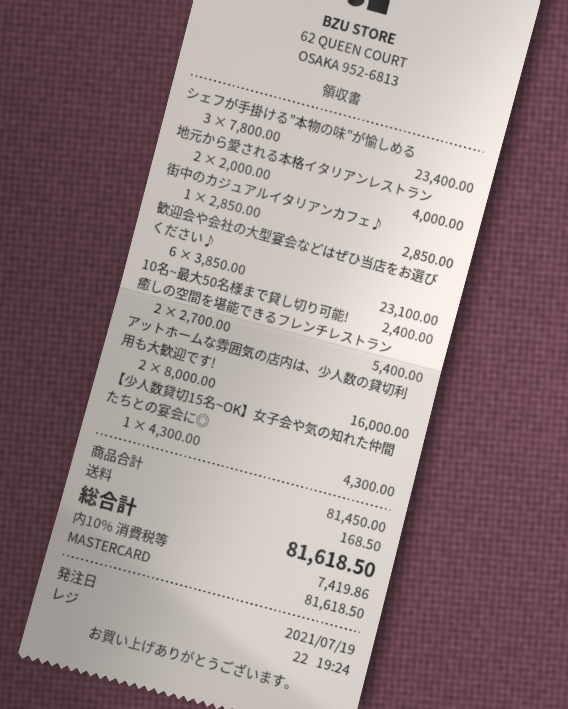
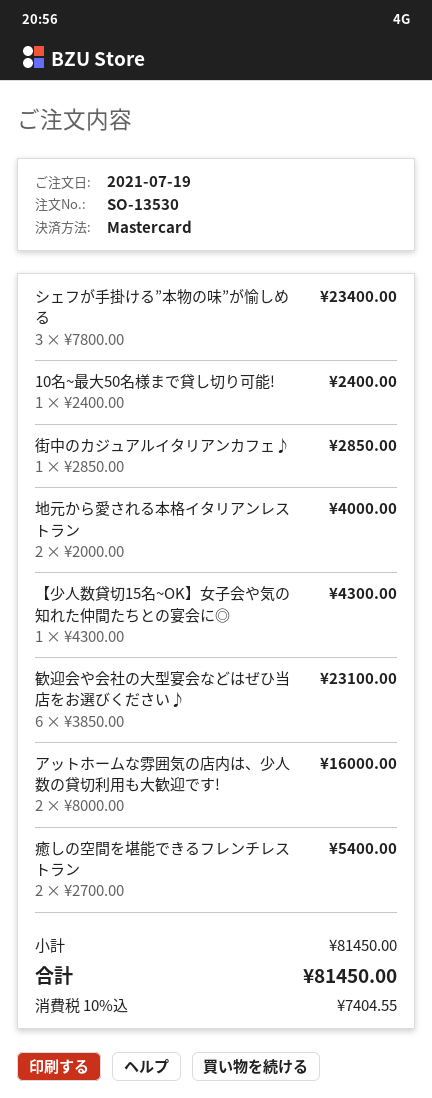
shipping: 168.50 -> none
tax: 10% = 7419.86 -> 10% = 7404.55
total: 81618.50 -> 81450.00

